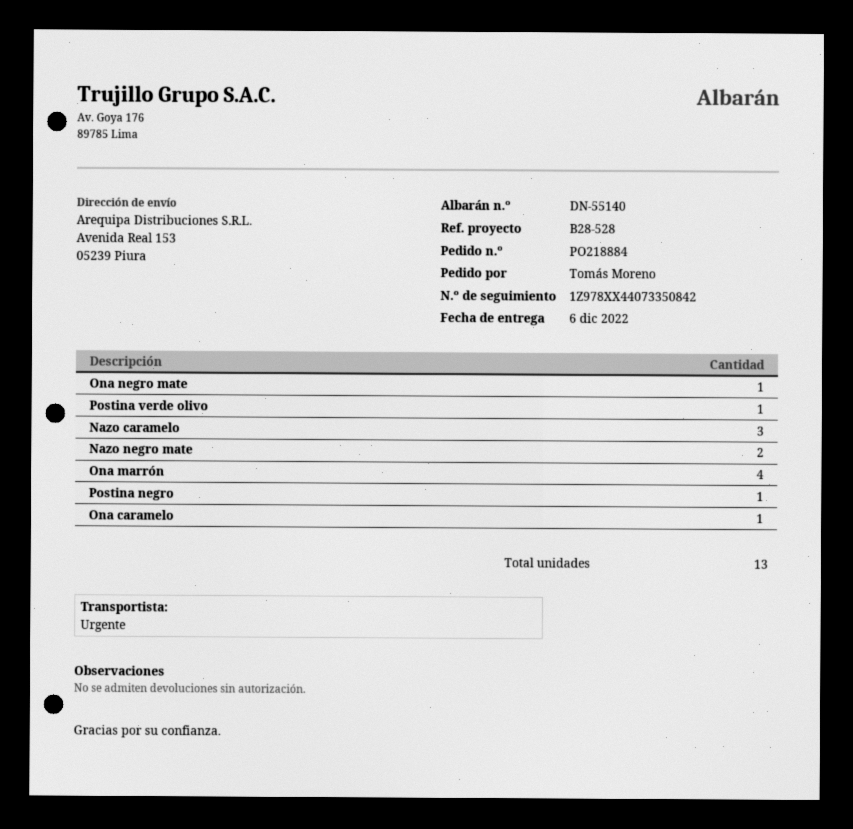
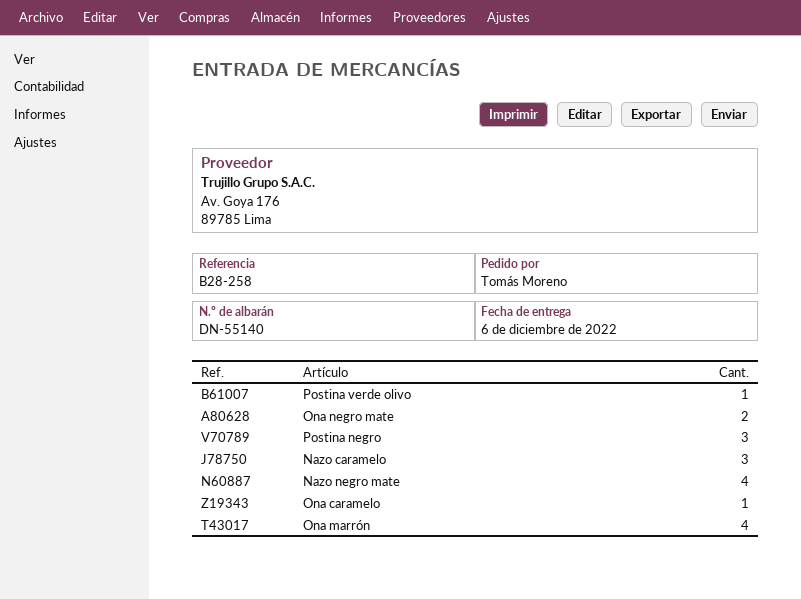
reference: B28-528 -> B28-258
Ona negro mate: 1 -> 2
Nazo negro mate: 2 -> 4
Postina negro: 1 -> 3

